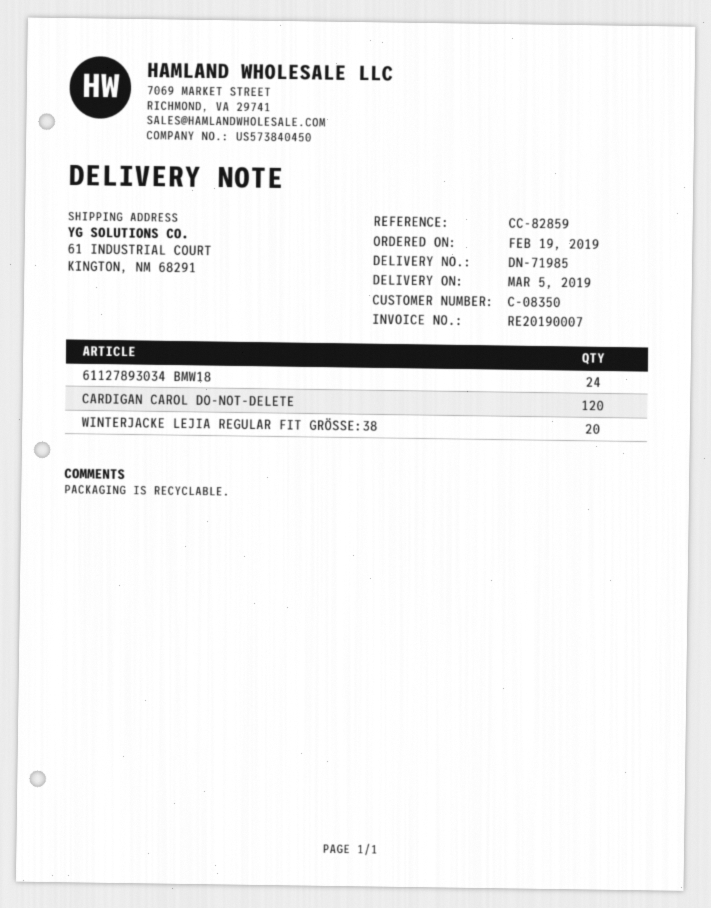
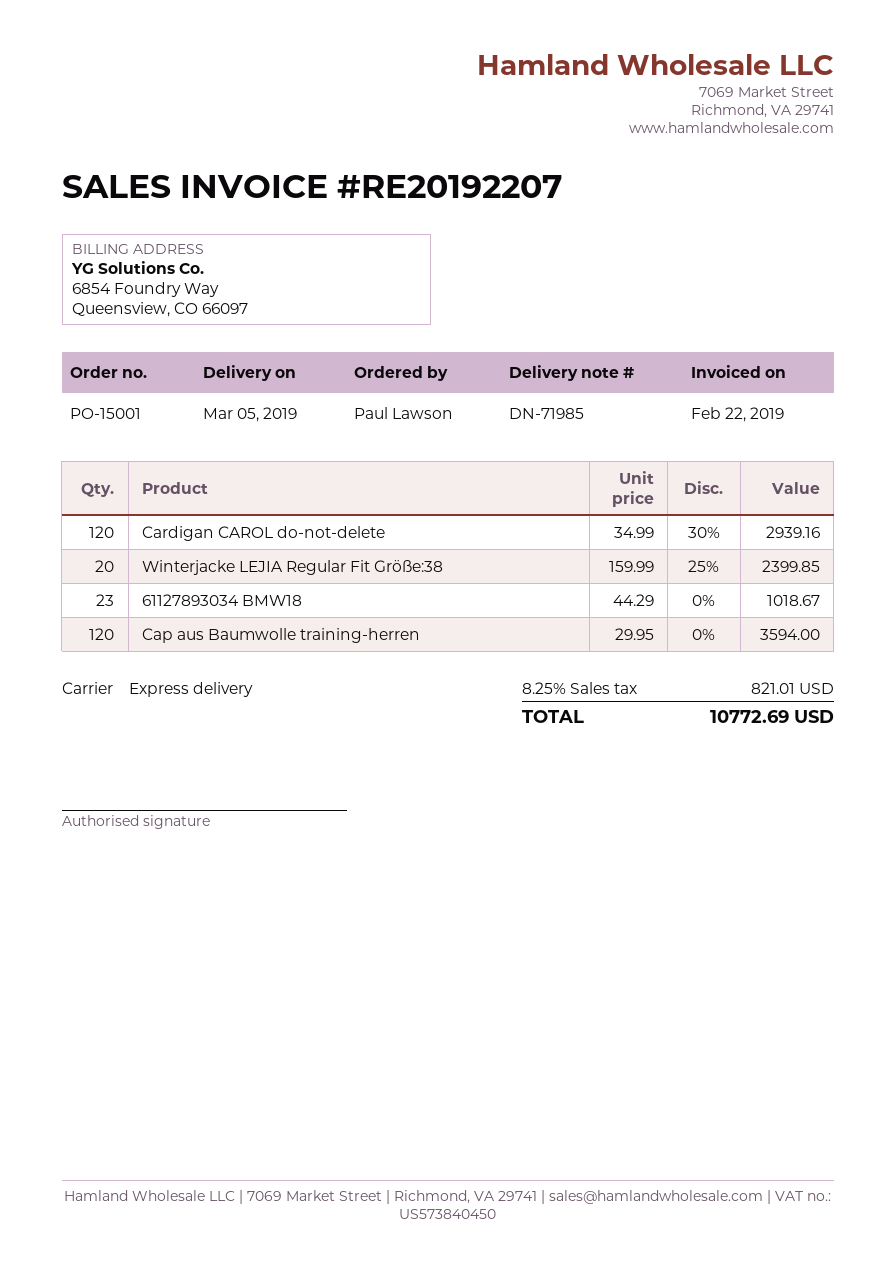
invoice number: RE20190007 -> RE20192207
61127893034 BMW18: 24 -> 23
Cap aus Baumwolle training-herren: none -> 120

